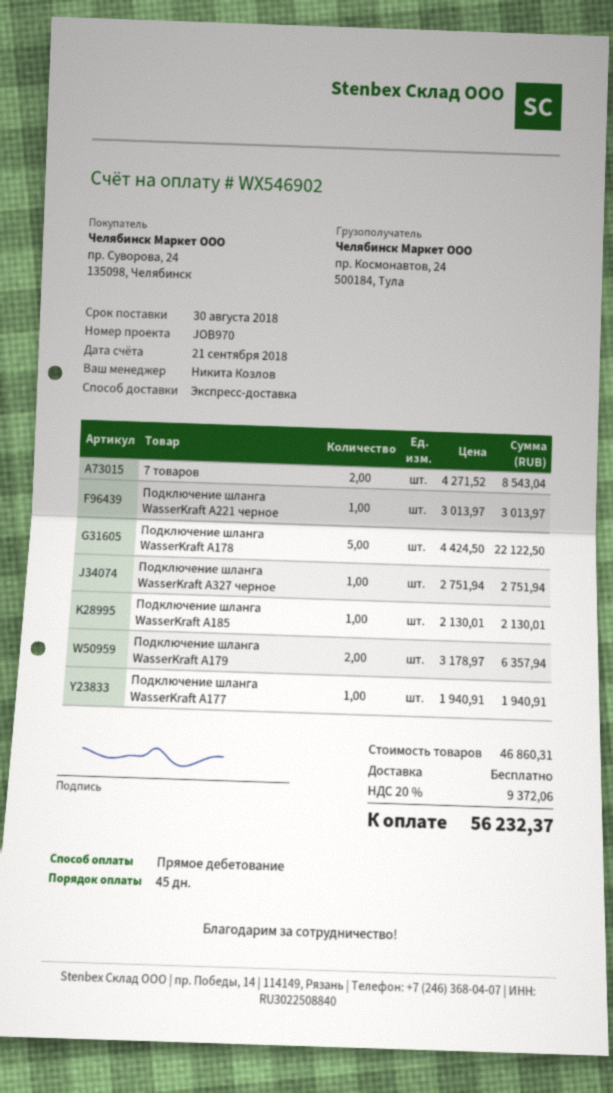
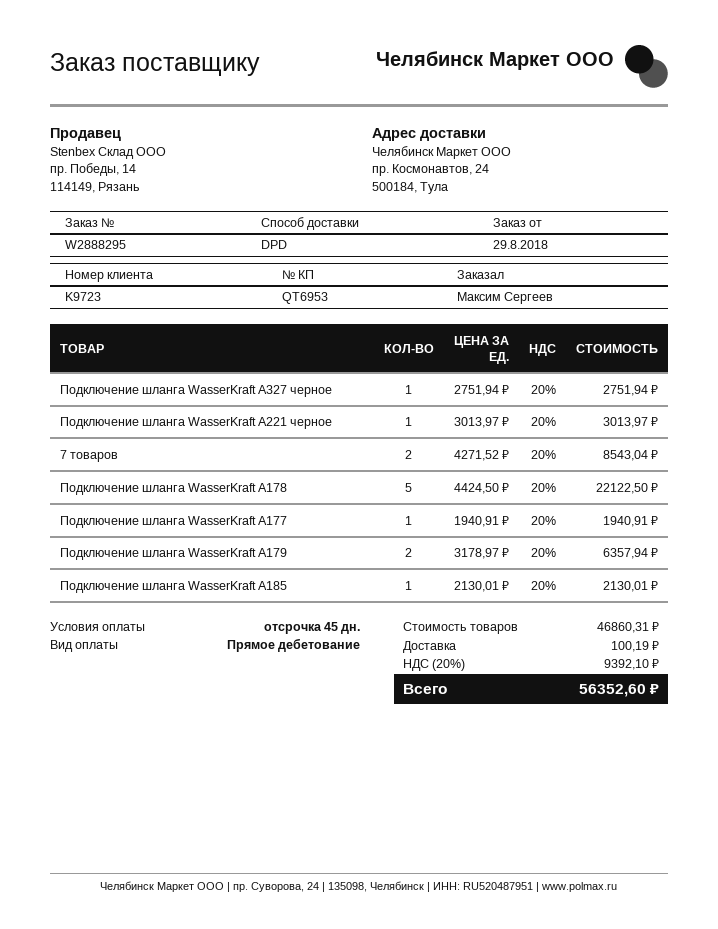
shipping method: express -> DPD
shipping: 0.00 -> 100.19
tax: 20% = 9372.06 -> 20% = 9392.10
total: 56232.37 -> 56352.60

